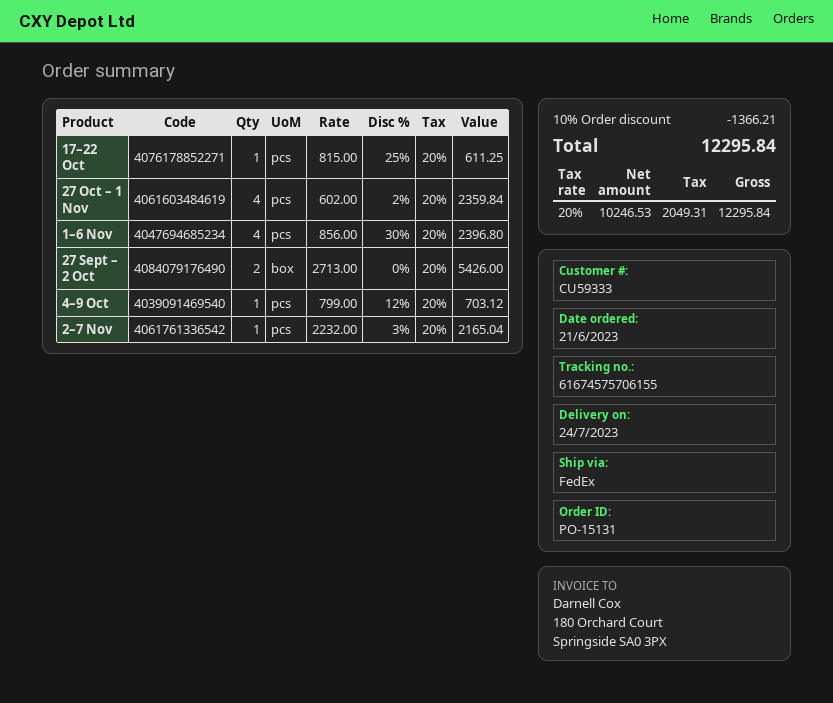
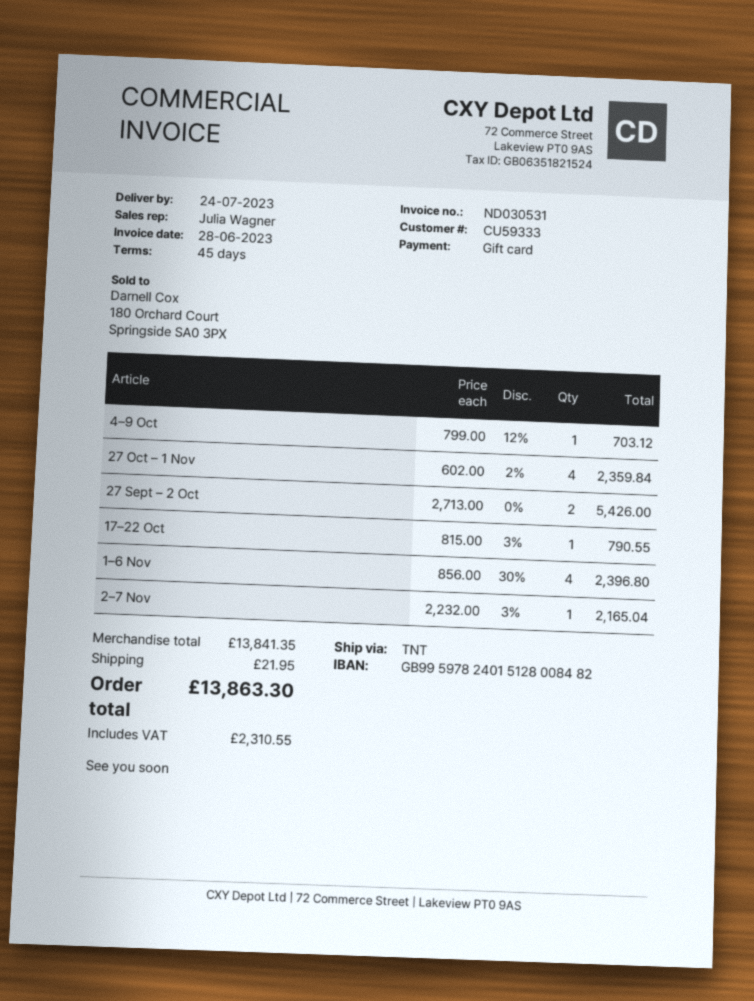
shipping method: FedEx -> TNT
17–22 Oct: 1 x 815.00 - 25% = 611.25 -> 1 x 815.00 - 3% = 790.55
discount: 10% = 1366.21 -> none
shipping: none -> 21.95
tax: 2049.31 -> 2310.55
total: 12295.84 -> 13863.30

